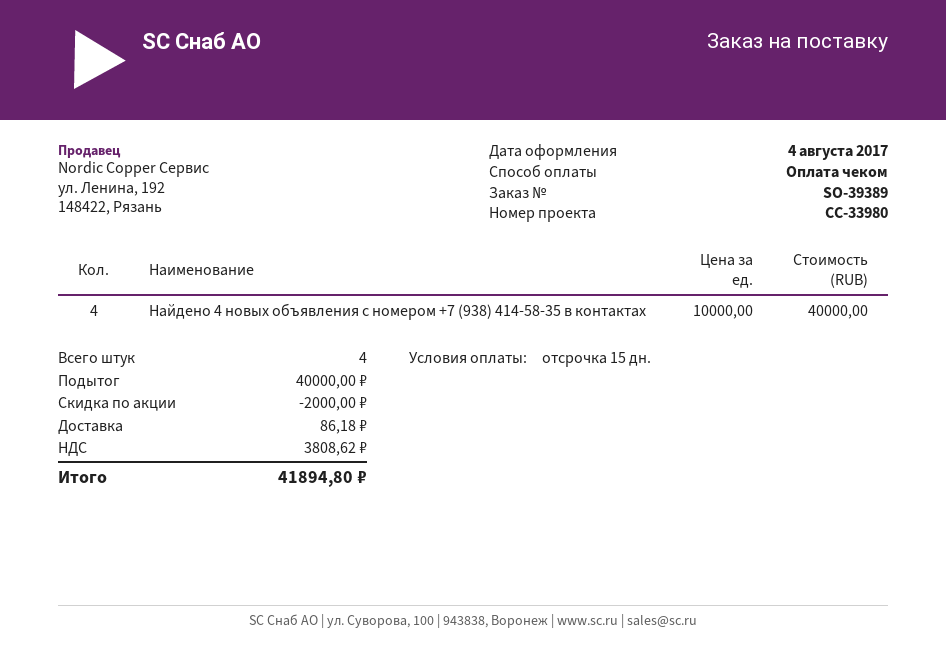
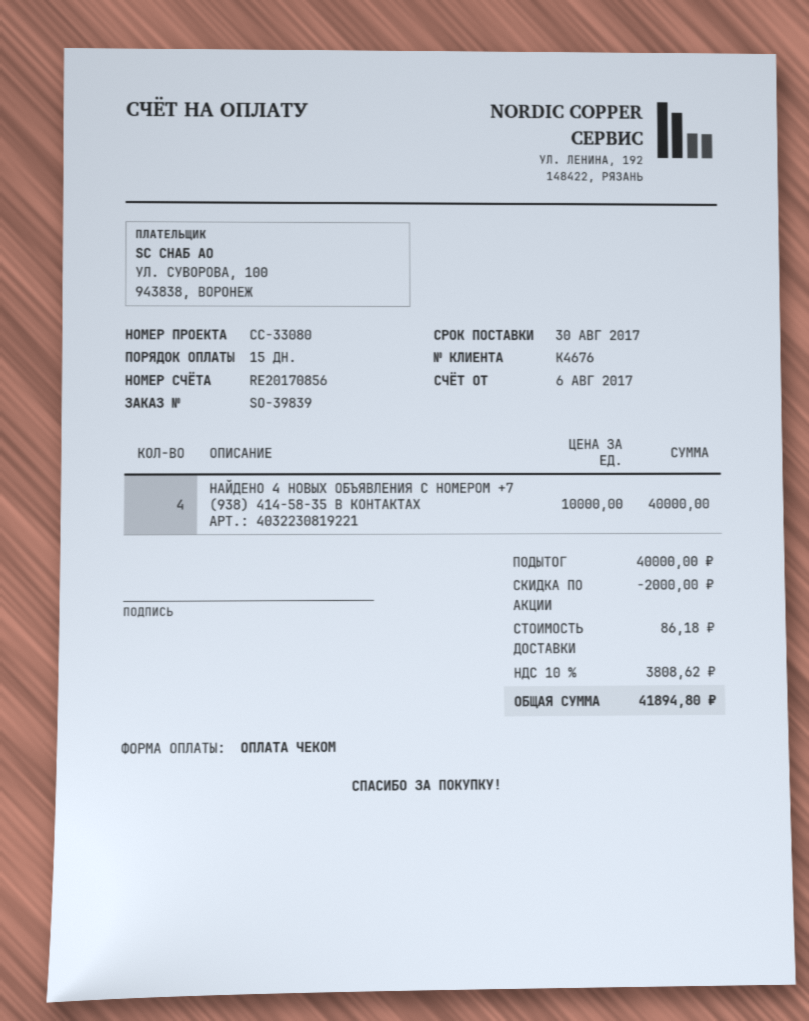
order number: SO-39389 -> SO-39839
reference: CC-33980 -> CC-33080

